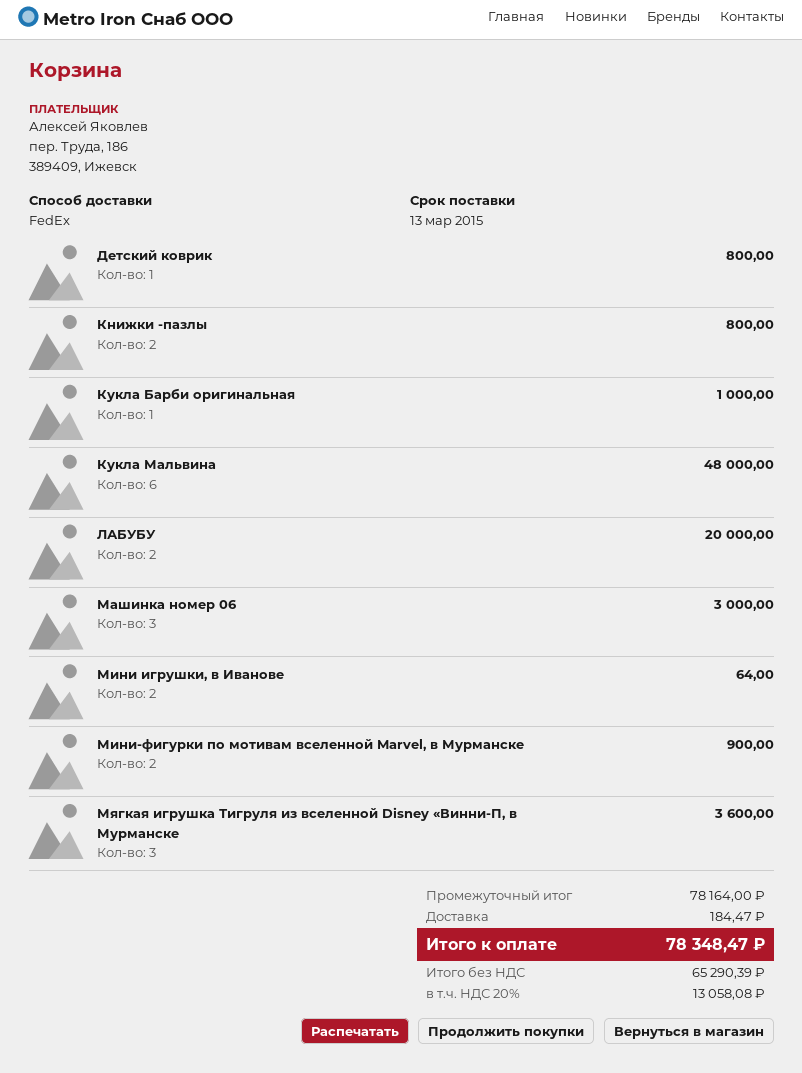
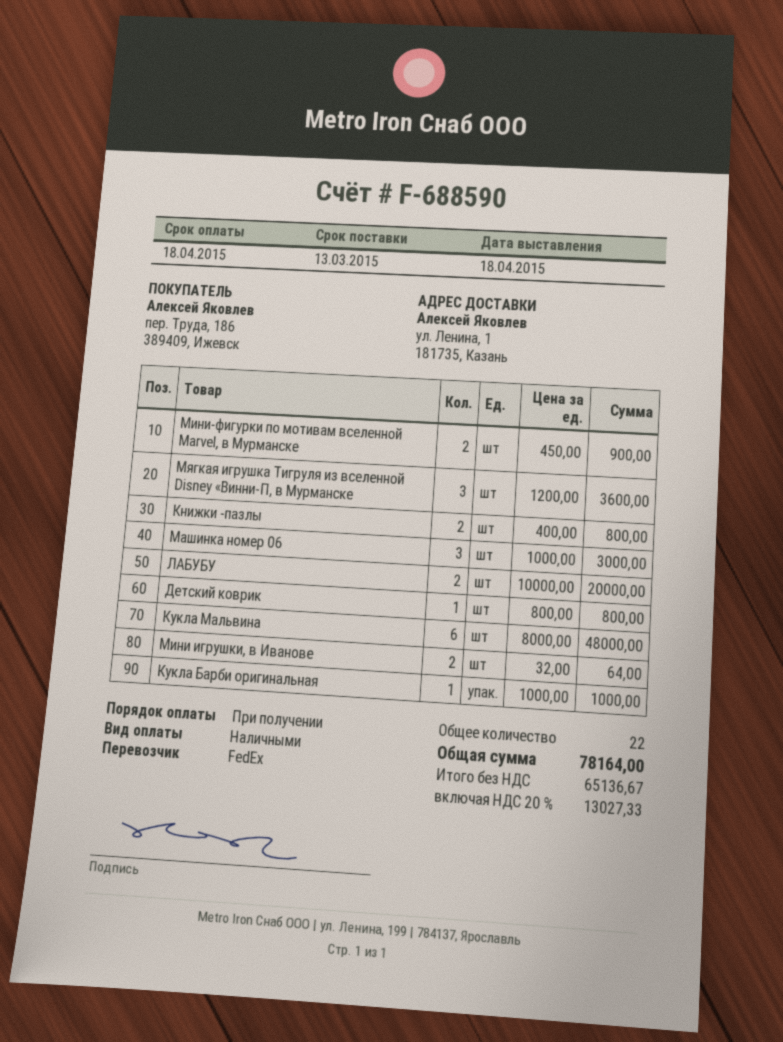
shipping: 184.47 -> none
net: 65290.39 -> 65136.67
tax: 20% = 13058.08 -> 20% = 13027.33
total: 78348.47 -> 78164.00

